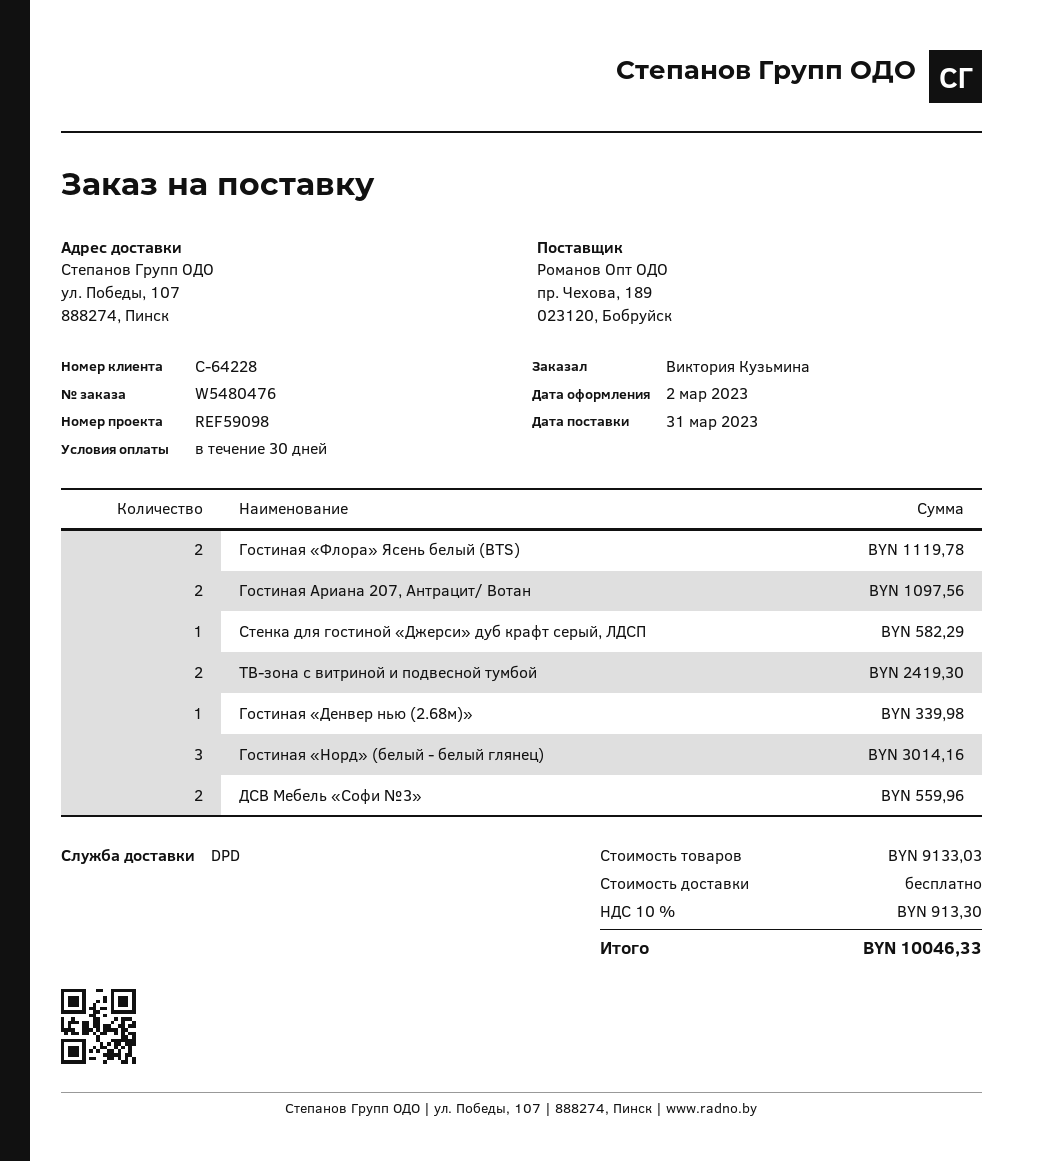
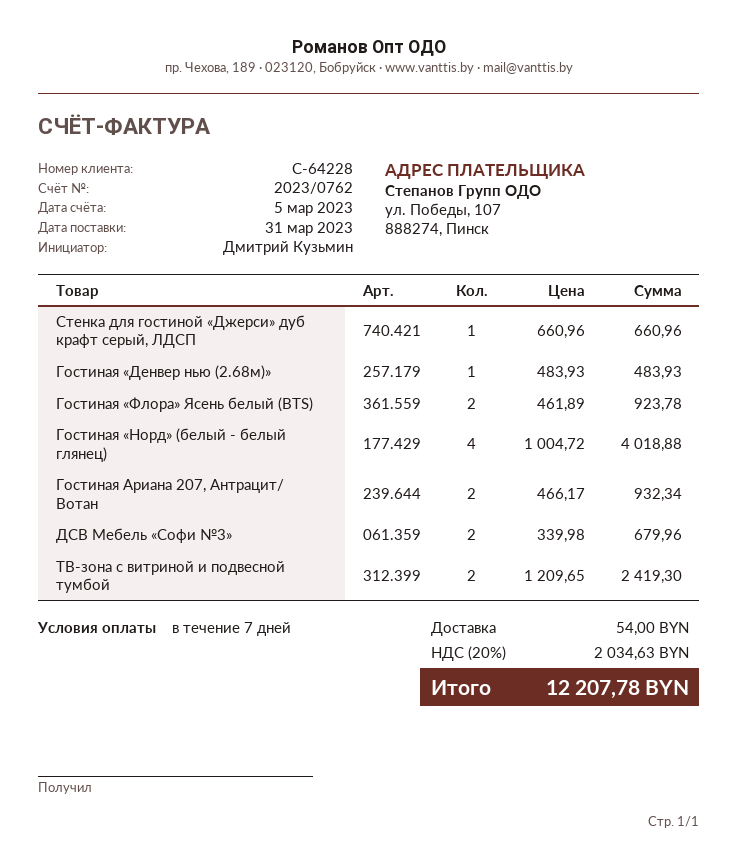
payment terms: 30 days -> 7 days
ordered by: Виктория Кузьмина -> Дмитрий Кузьмин
Гостиная «Флора» Ясень белый (BTS): 2 for 1119.78 -> 2 for 923.78
Гостиная Ариана 207, Антрацит/ Вотан: 2 for 1097.56 -> 2 for 932.34
Стенка для гостиной «Джерси» дуб крафт серый, ЛДСП: 1 for 582.29 -> 1 for 660.96
Гостиная «Денвер нью (2.68м)»: 1 for 339.98 -> 1 for 483.93
Гостиная «Норд» (белый - белый глянец): 3 for 3014.16 -> 4 for 4018.88
ДСВ Мебель «Софи №3»: 2 for 559.96 -> 2 for 679.96
shipping: 0.00 -> 54.00
tax: 10% = 913.30 -> 20% = 2034.63
total: 10046.33 -> 12207.78

